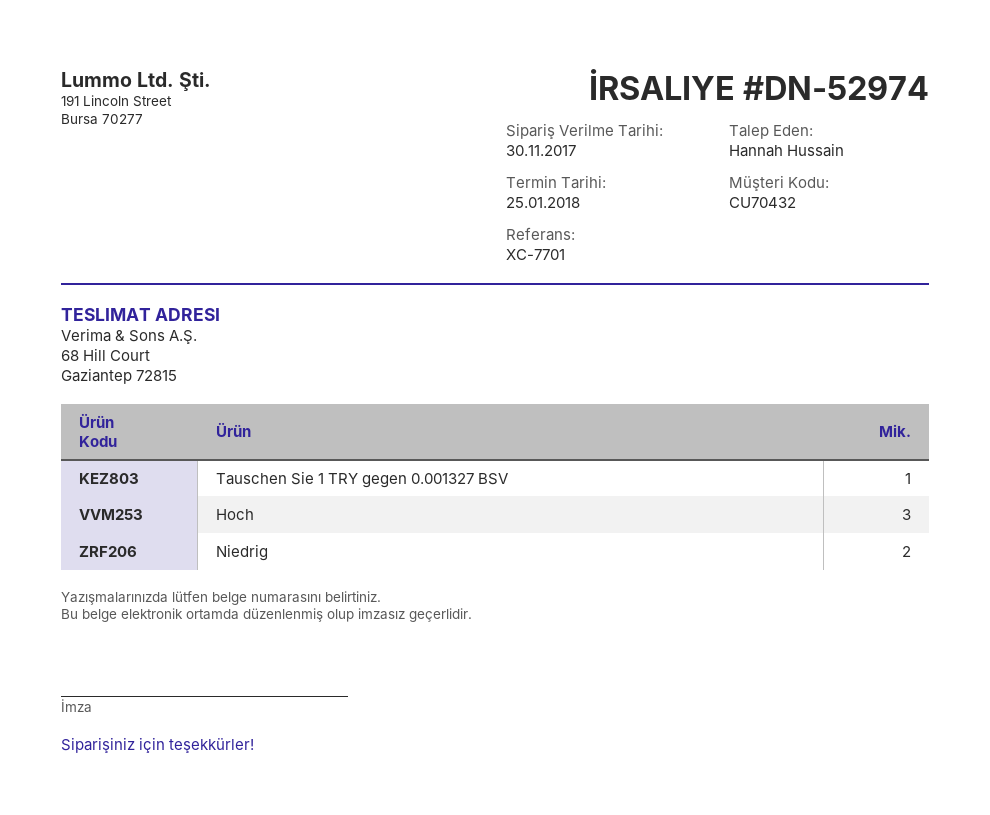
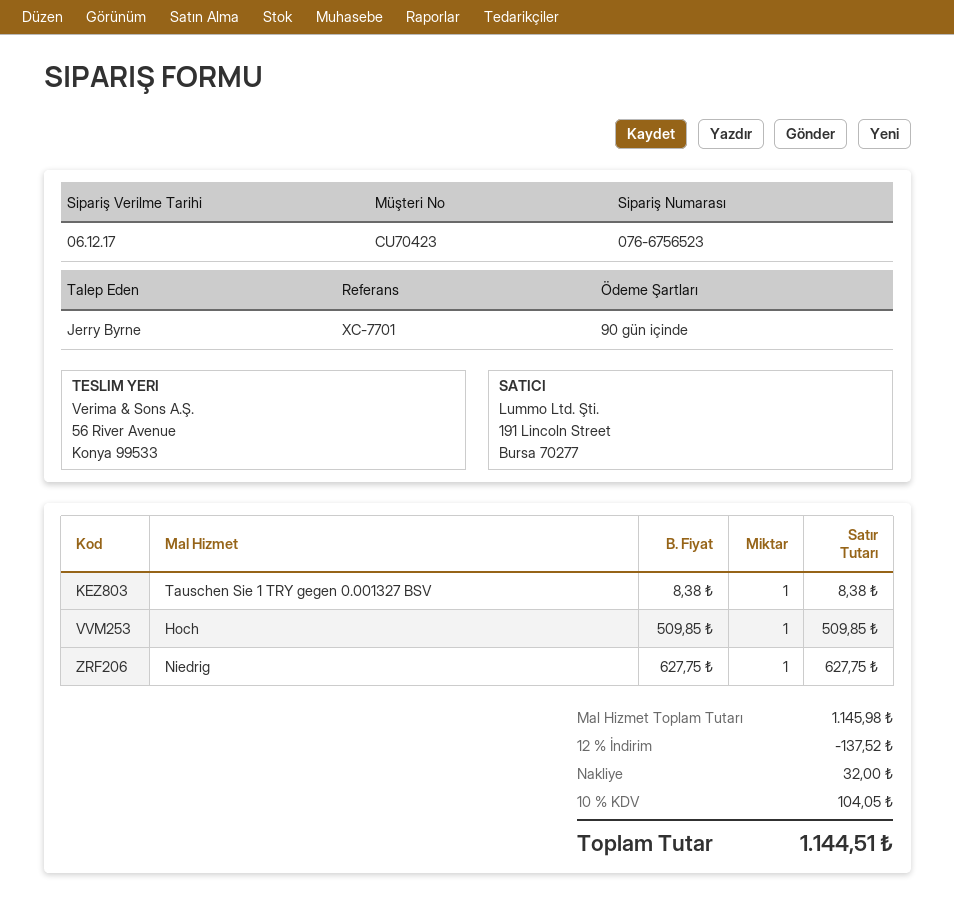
order date: 2017-11-30 -> 2017-12-06
customer number: CU70432 -> CU70423
ordered by: Hannah Hussain -> Jerry Byrne
ship to: 68 Hill Court, Gaziantep 72815 -> 56 River Avenue, Konya 99533
Hoch: 3 -> 1
Niedrig: 2 -> 1

